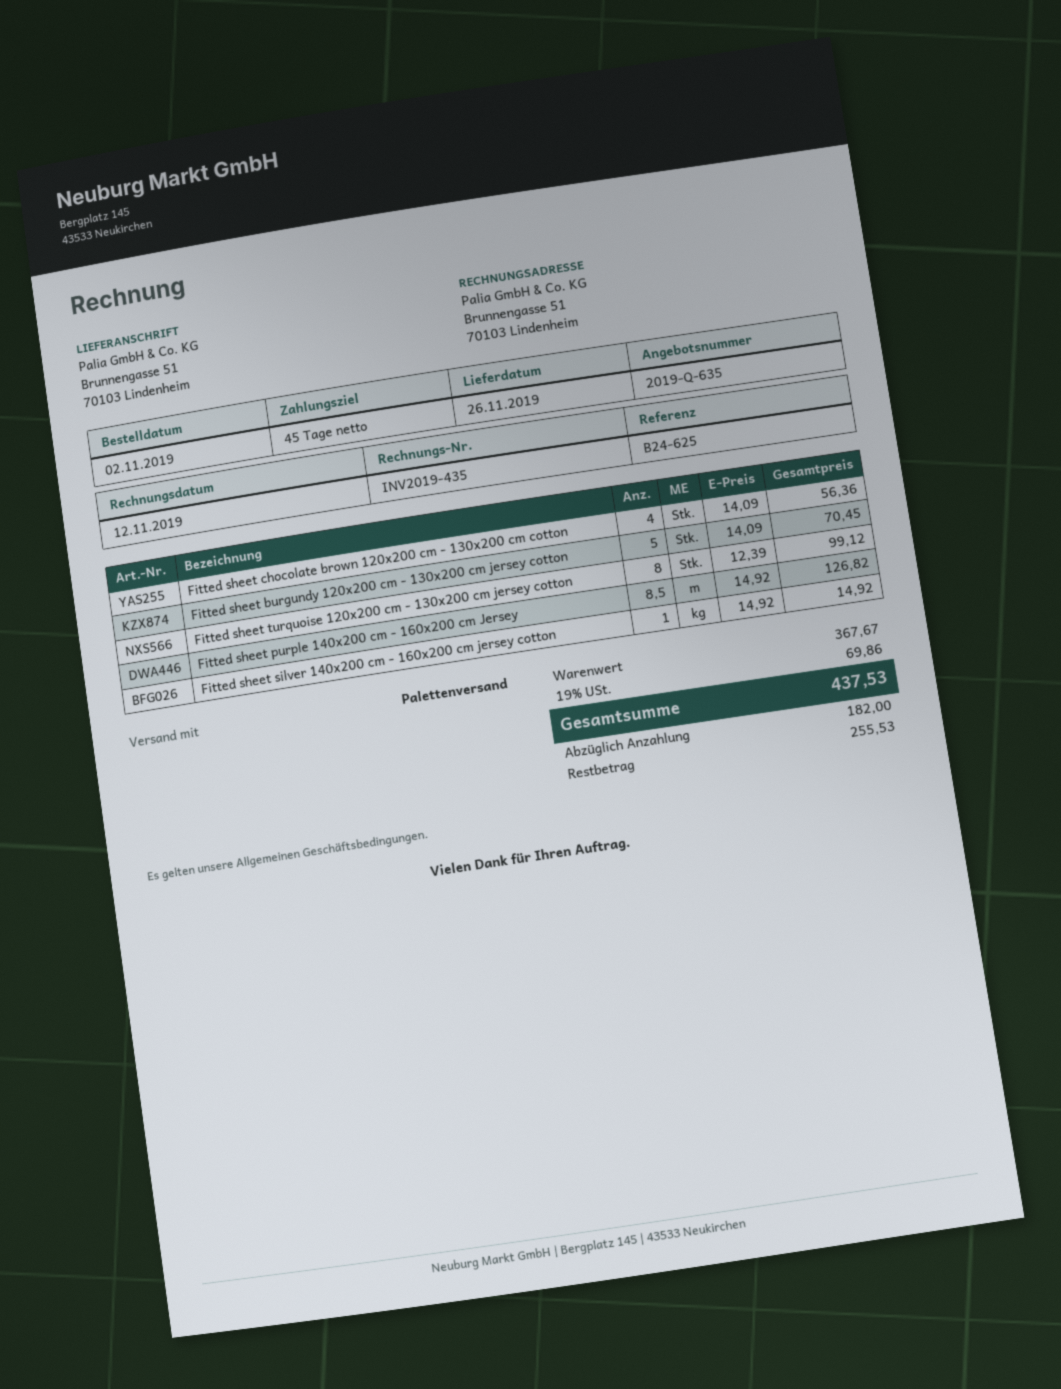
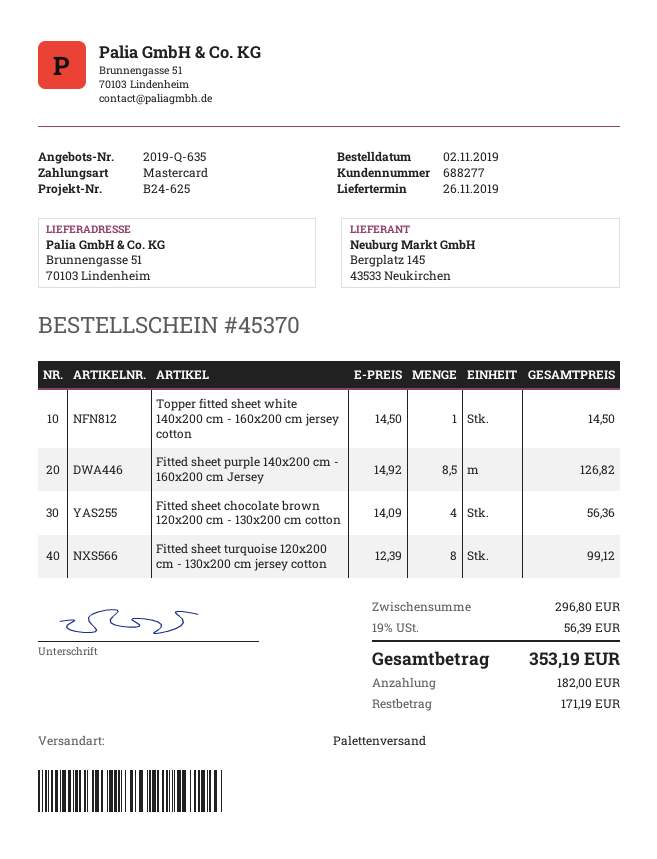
Fitted sheet burgundy 120x200 cm - 130x200 cm jersey cotton: 5 x 14.09 = 70.45 -> none
Fitted sheet silver 140x200 cm - 160x200 cm jersey cotton: 1 x 14.92 = 14.92 -> none
Topper fitted sheet white 140x200 cm - 160x200 cm jersey cotton: none -> 1 x 14.50 = 14.50
subtotal: 367.67 -> 296.80
tax: 19% = 69.86 -> 19% = 56.39
total: 437.53 -> 353.19
balance: 255.53 -> 171.19

